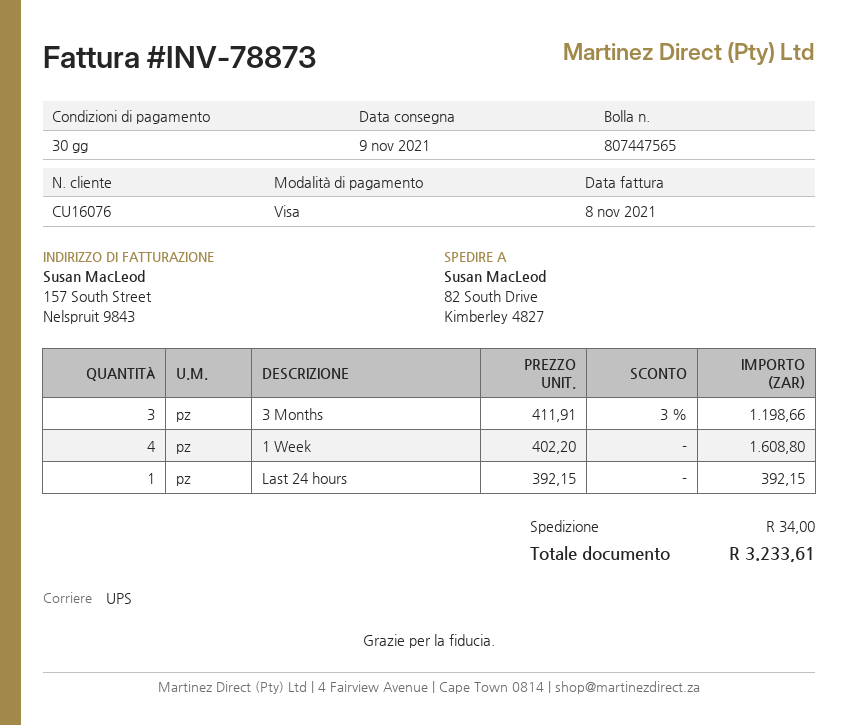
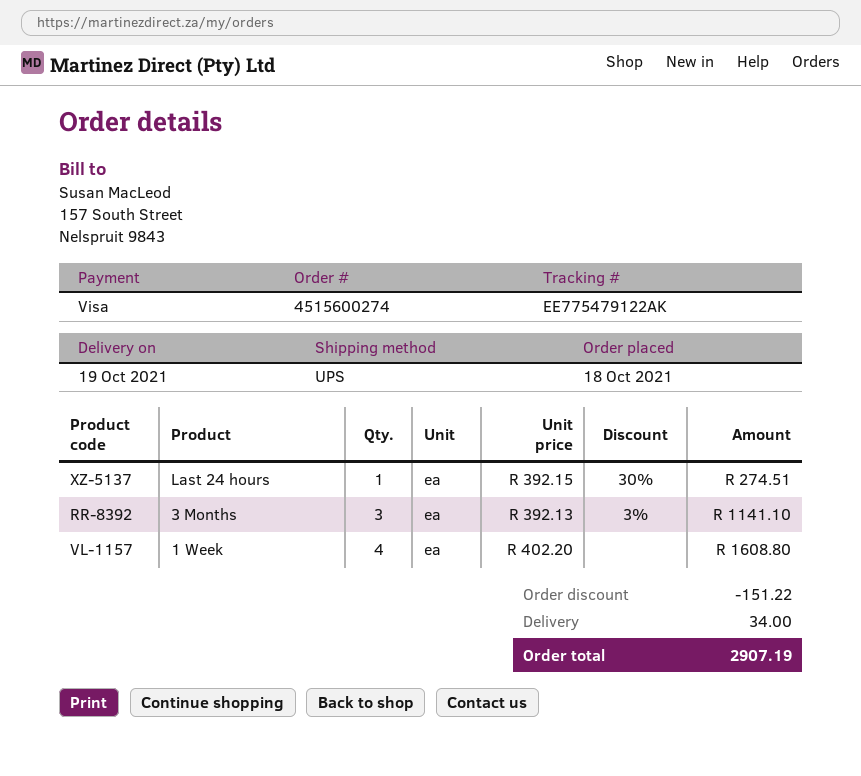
delivery date: 2021-11-09 -> 2021-10-19
3 Months: 3 x 411.91 - 3% = 1198.66 -> 3 x 392.13 - 3% = 1141.10
Last 24 hours: 1 x 392.15 = 392.15 -> 1 x 392.15 - 30% = 274.51
discount: none -> 151.22
total: 3233.61 -> 2907.19

